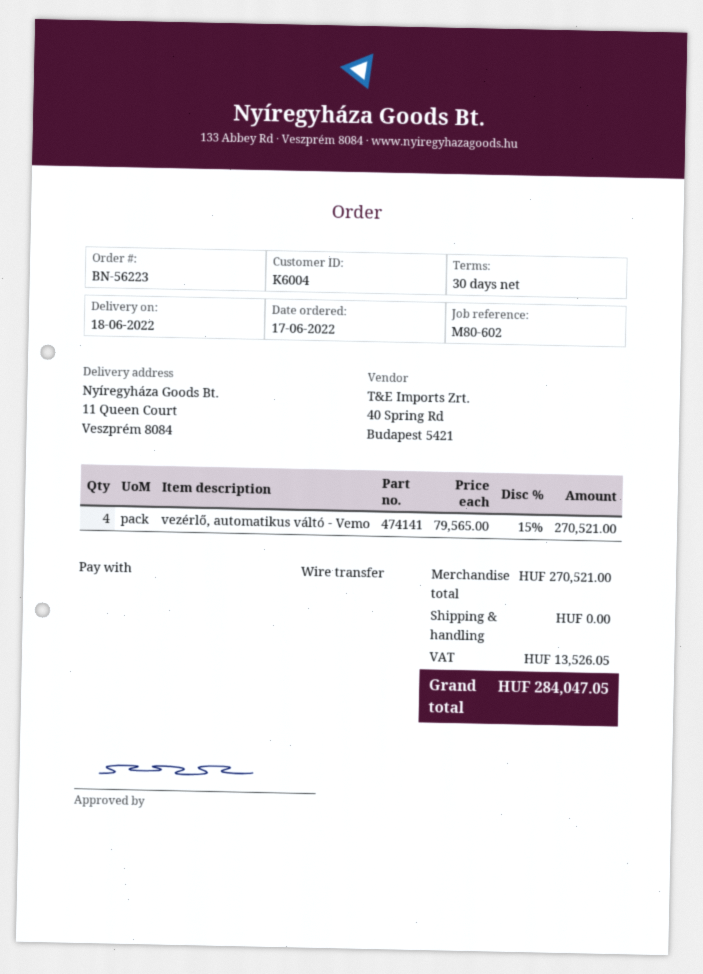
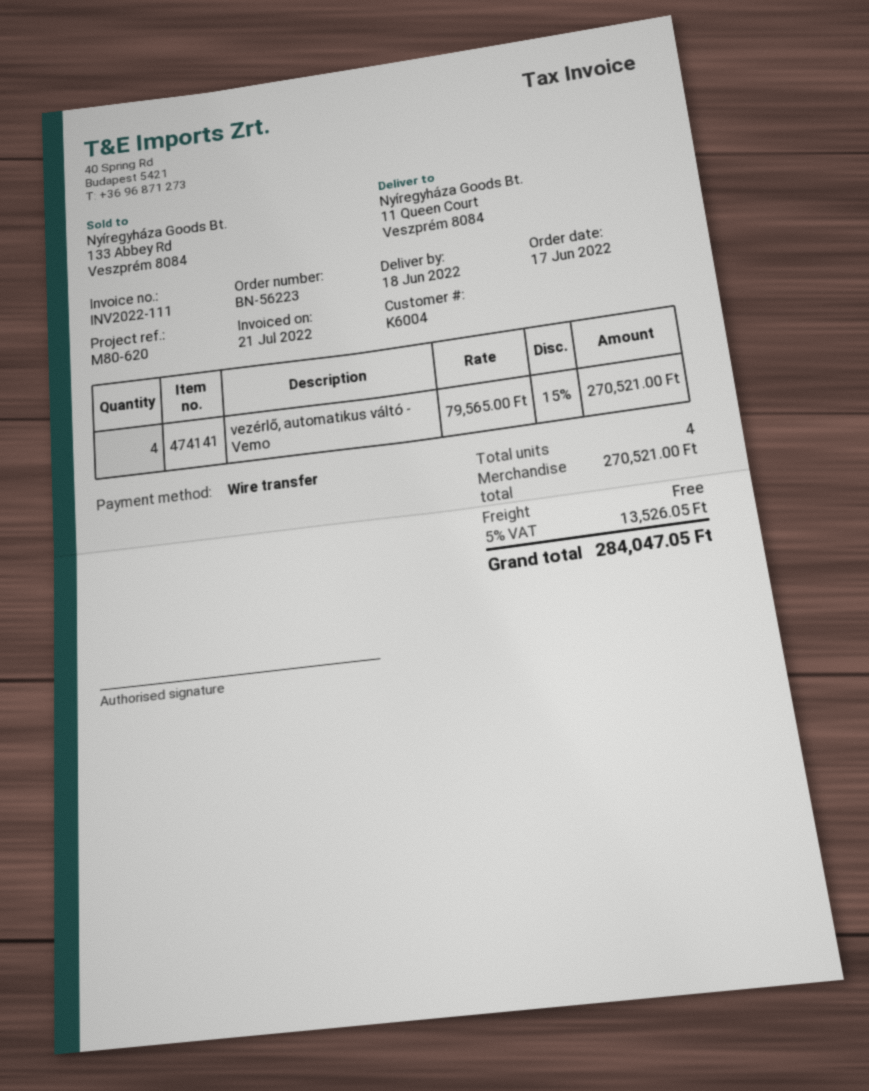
reference: M80-602 -> M80-620

